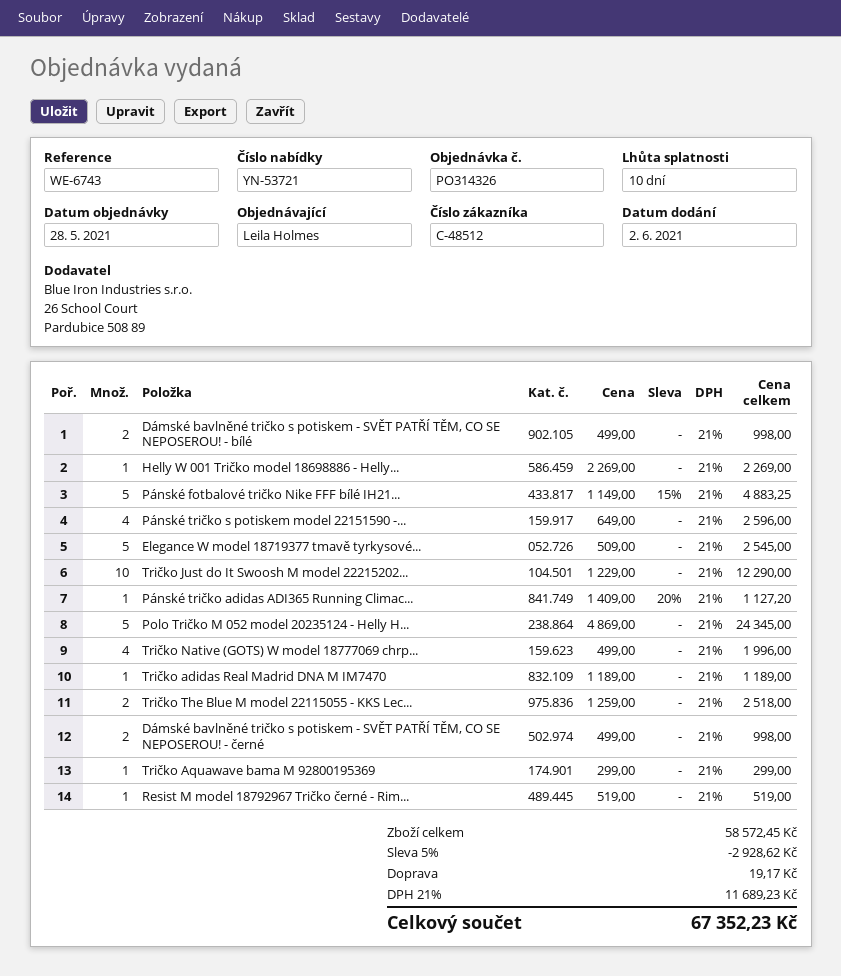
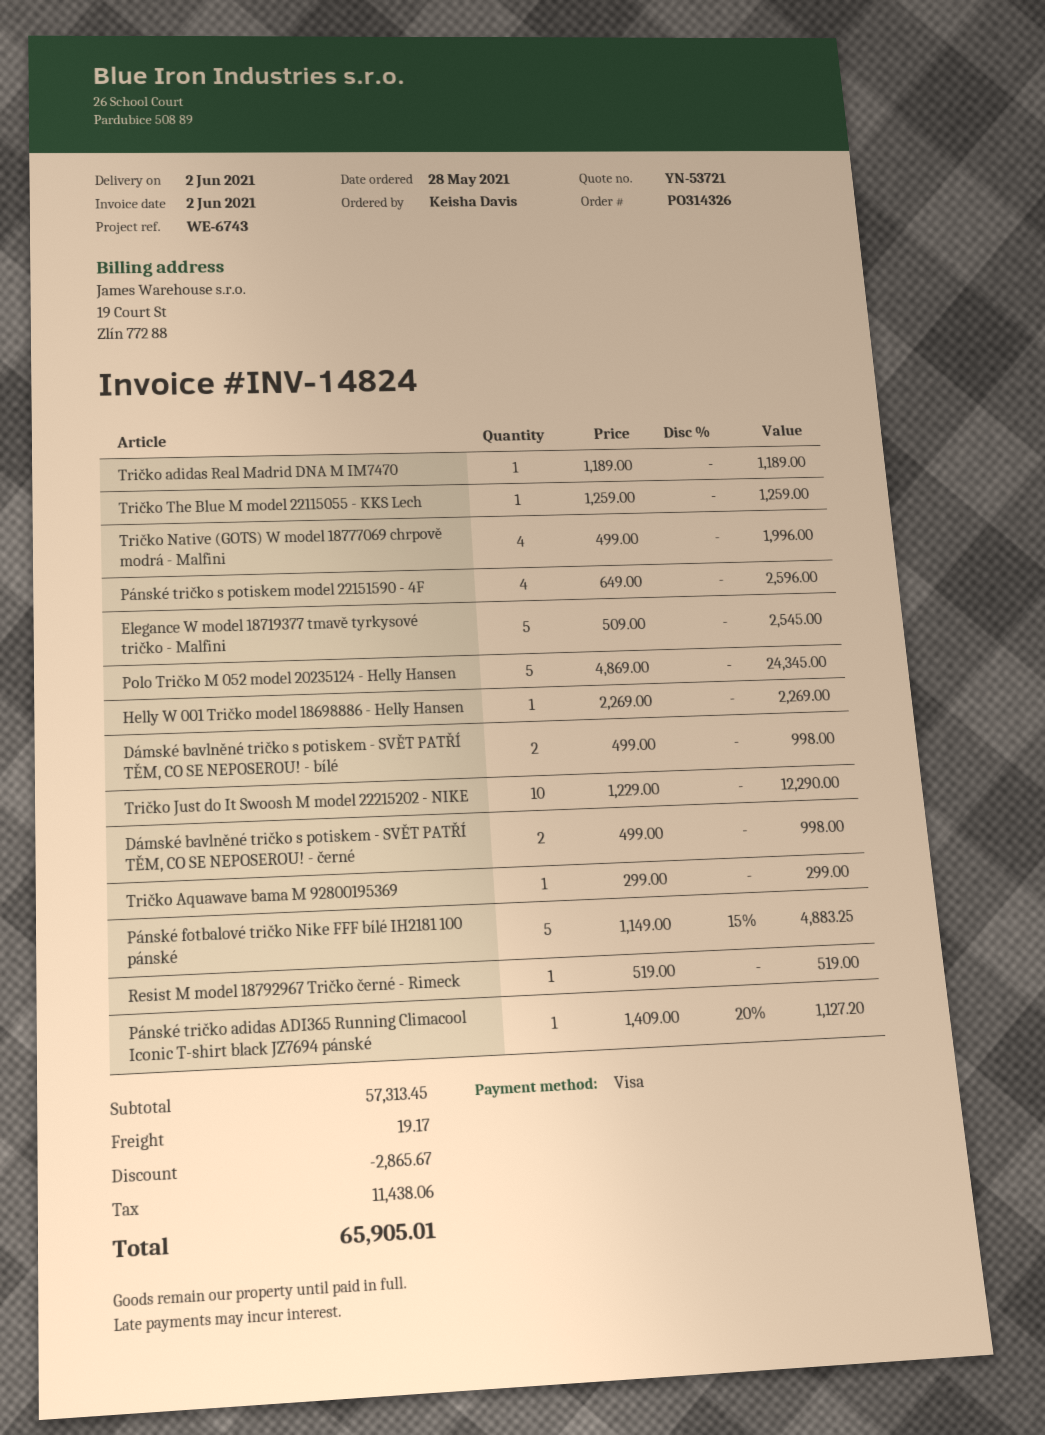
ordered by: Leila Holmes -> Keisha Davis
Tričko The Blue M model 22115055 - KKS Lec...: 2 x 1259.00 = 2518.00 -> 1 x 1259.00 = 1259.00
subtotal: 58572.45 -> 57313.45
discount: 2928.62 -> 2865.67
tax: 11689.23 -> 11438.06
total: 67352.23 -> 65905.01

